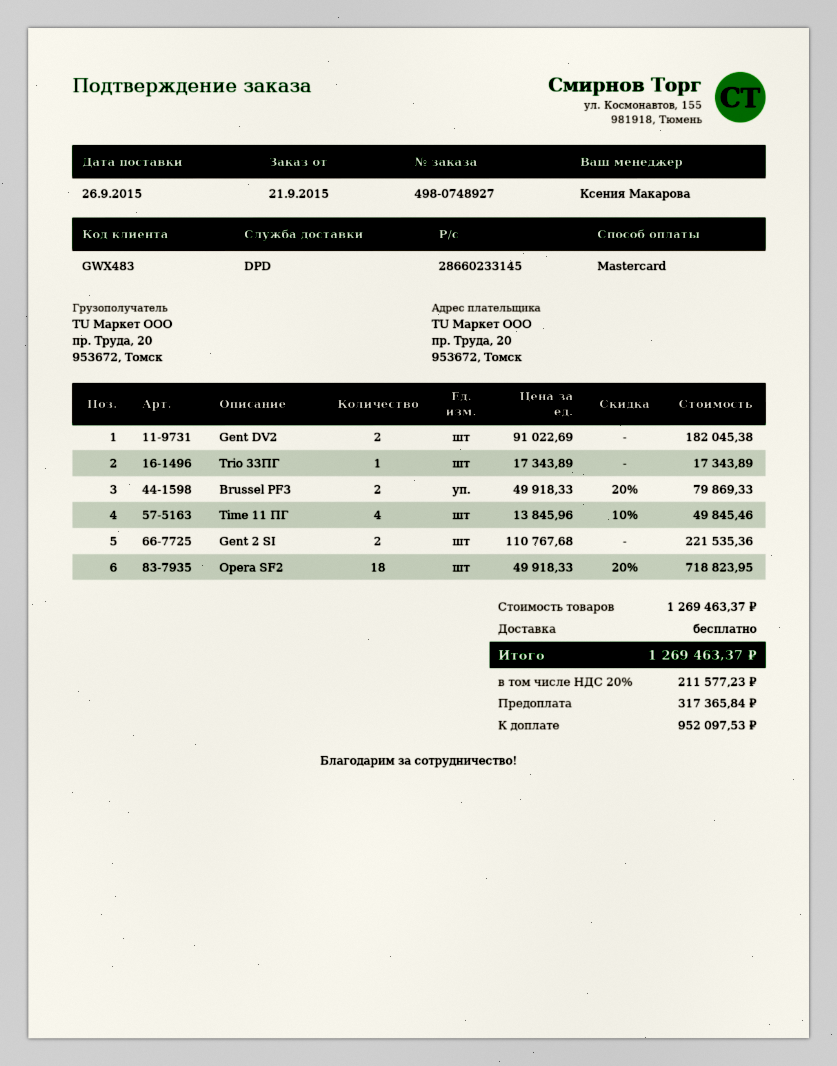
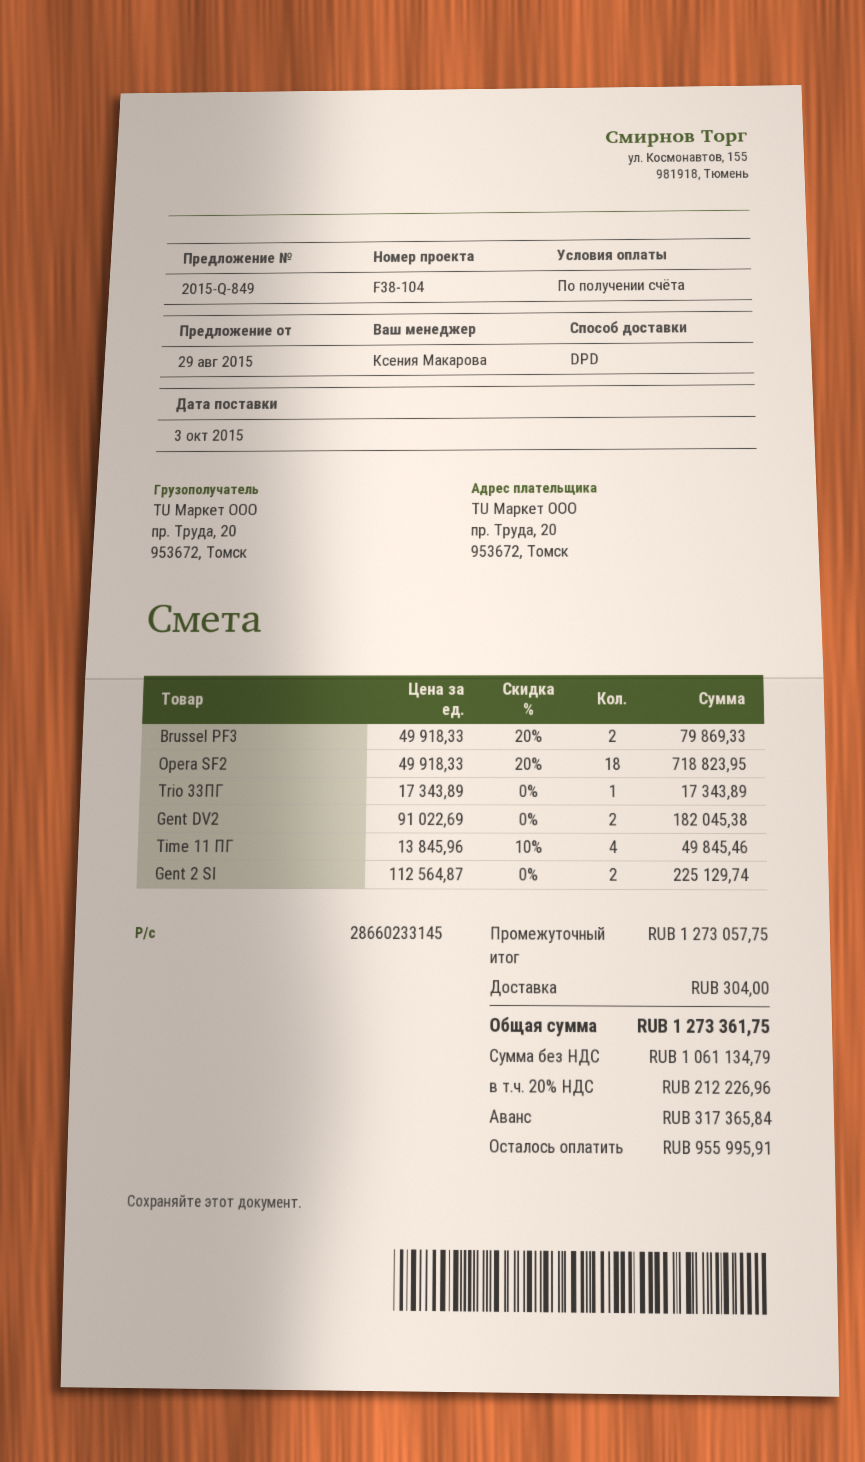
delivery date: 2015-09-26 -> 2015-10-03
Gent 2 SI: 2 x 110767.68 = 221535.36 -> 2 x 112564.87 = 225129.74
subtotal: 1269463.37 -> 1273057.75
shipping: 0.00 -> 304.00
tax: 20% = 211577.23 -> 20% = 212226.96
total: 1269463.37 -> 1273361.75
balance: 952097.53 -> 955995.91

